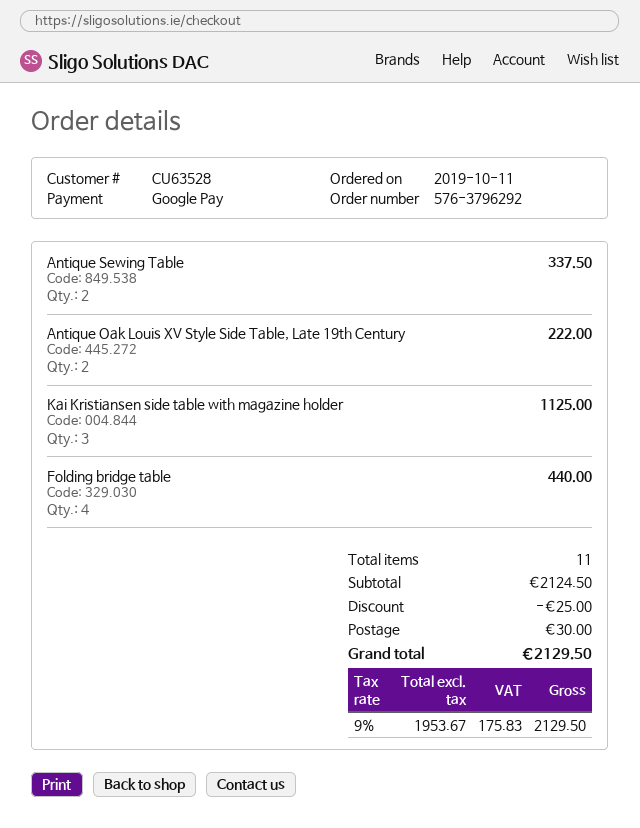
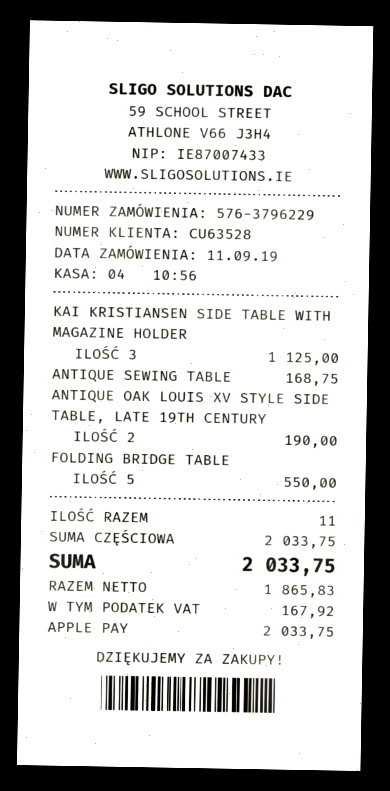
order number: 576-3796292 -> 576-3796229
order date: 2019-10-11 -> 2019-09-11
payment method: Google Pay -> Apple Pay
Antique Sewing Table: 2 for 337.50 -> 1 for 168.75
Antique Oak Louis XV Style Side Table, Late 19th Century: 2 for 222.00 -> 2 for 190.00
Folding bridge table: 4 for 440.00 -> 5 for 550.00
subtotal: 2124.50 -> 2033.75
discount: 25.00 -> none
shipping: 30.00 -> none
net: 1953.67 -> 1865.83
tax: 175.83 -> 167.92
total: 2129.50 -> 2033.75

